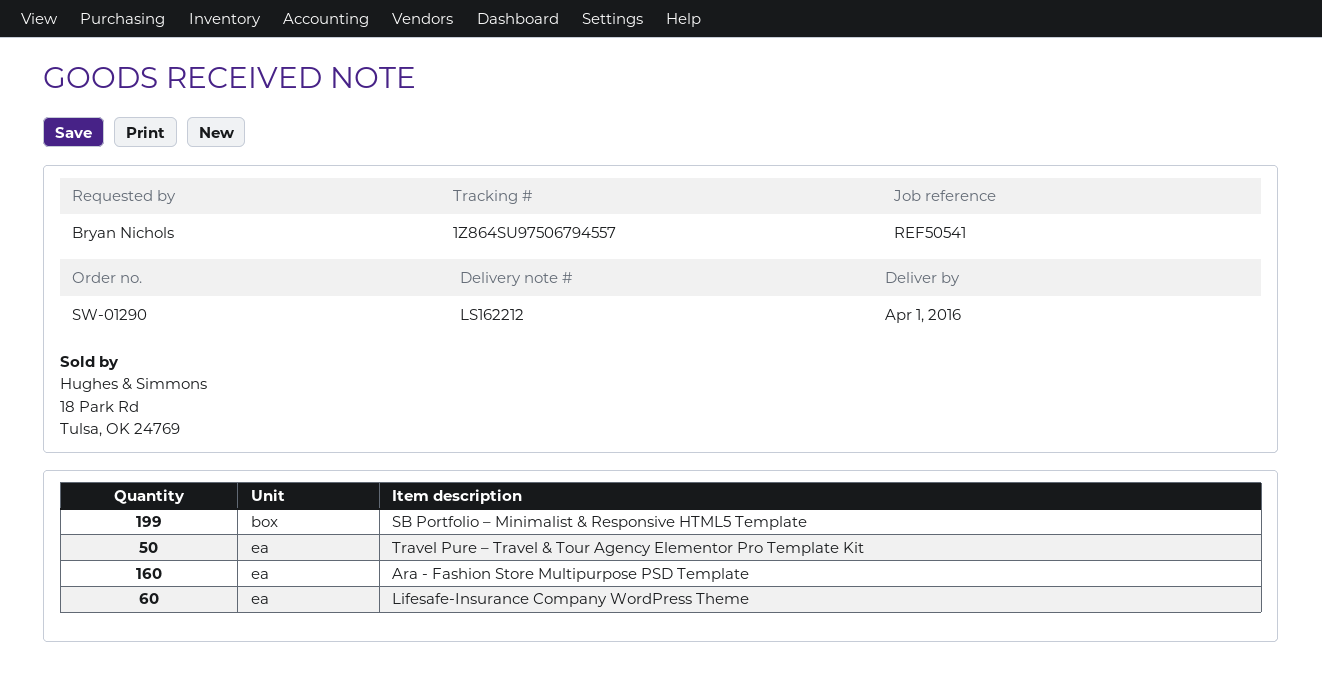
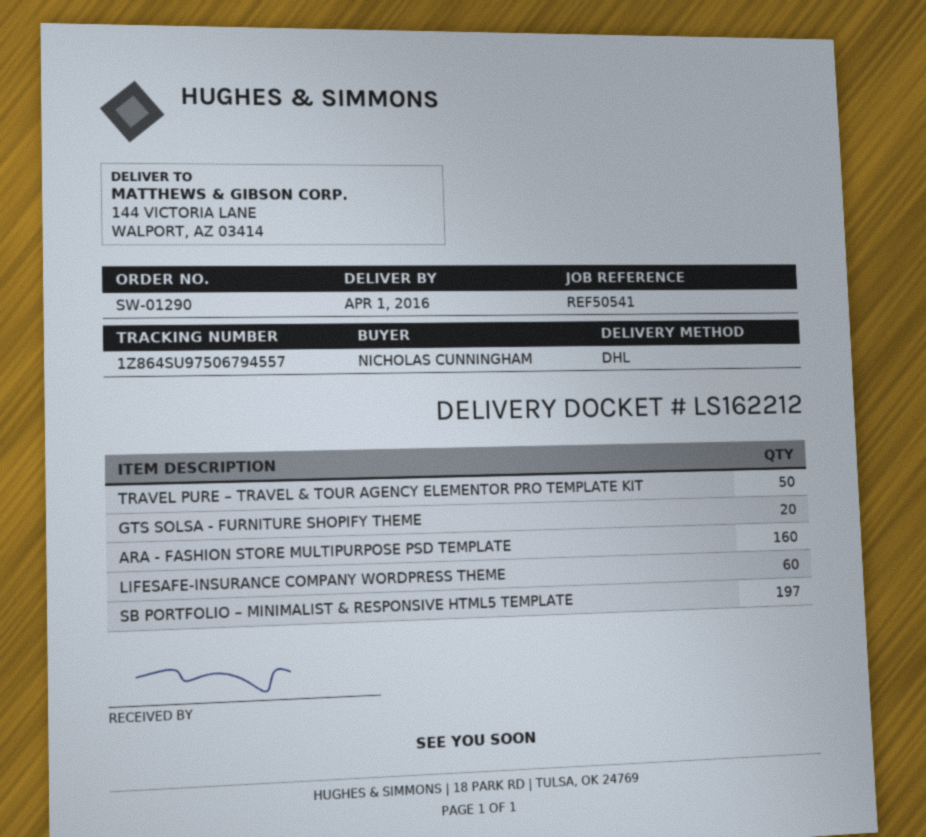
ordered by: Bryan Nichols -> NICHOLAS CUNNINGHAM
SB Portfolio – Minimalist & Responsive HTML5 Template: 199 -> 197
GTS SOLSA - FURNITURE SHOPIFY THEME: none -> 20

